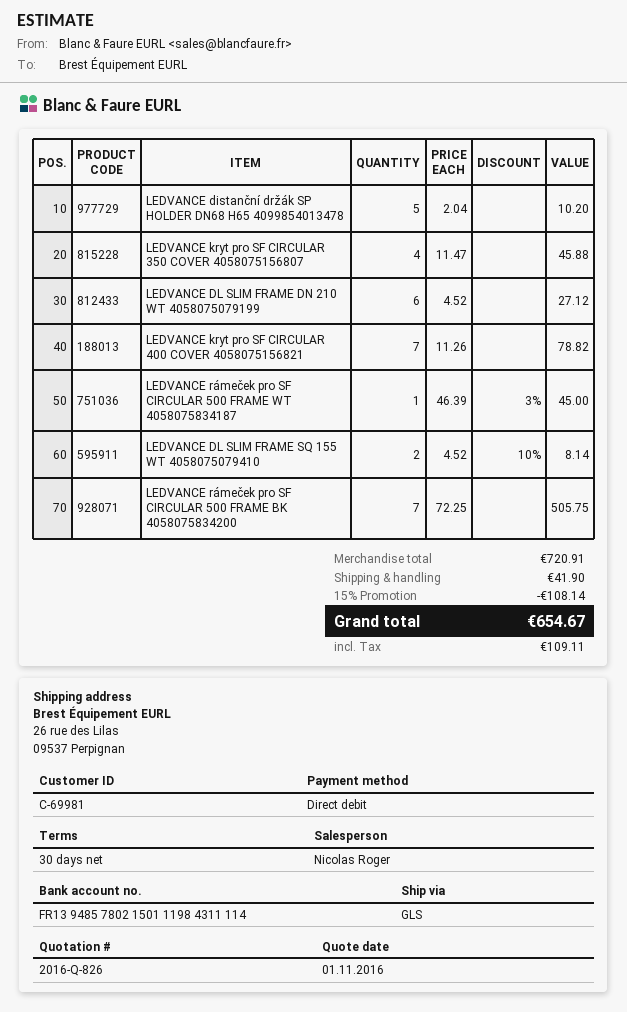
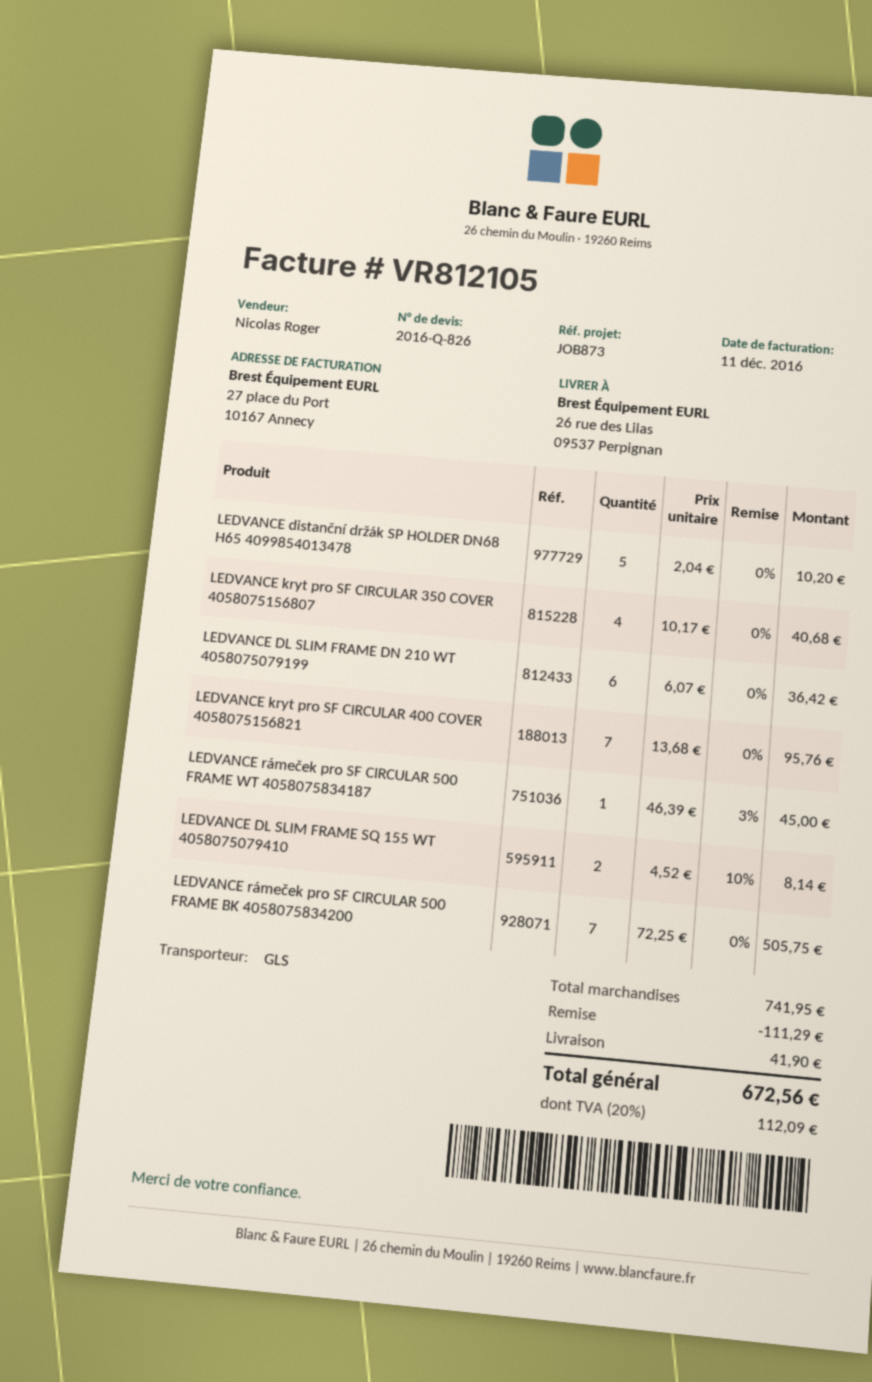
LEDVANCE kryt pro SF CIRCULAR 350 COVER 4058075156807: 4 x 11.47 = 45.88 -> 4 x 10.17 = 40.68
LEDVANCE DL SLIM FRAME DN 210 WT 4058075079199: 6 x 4.52 = 27.12 -> 6 x 6.07 = 36.42
LEDVANCE kryt pro SF CIRCULAR 400 COVER 4058075156821: 7 x 11.26 = 78.82 -> 7 x 13.68 = 95.76
subtotal: 720.91 -> 741.95
discount: 108.14 -> 111.29
tax: 109.11 -> 112.09
total: 654.67 -> 672.56

